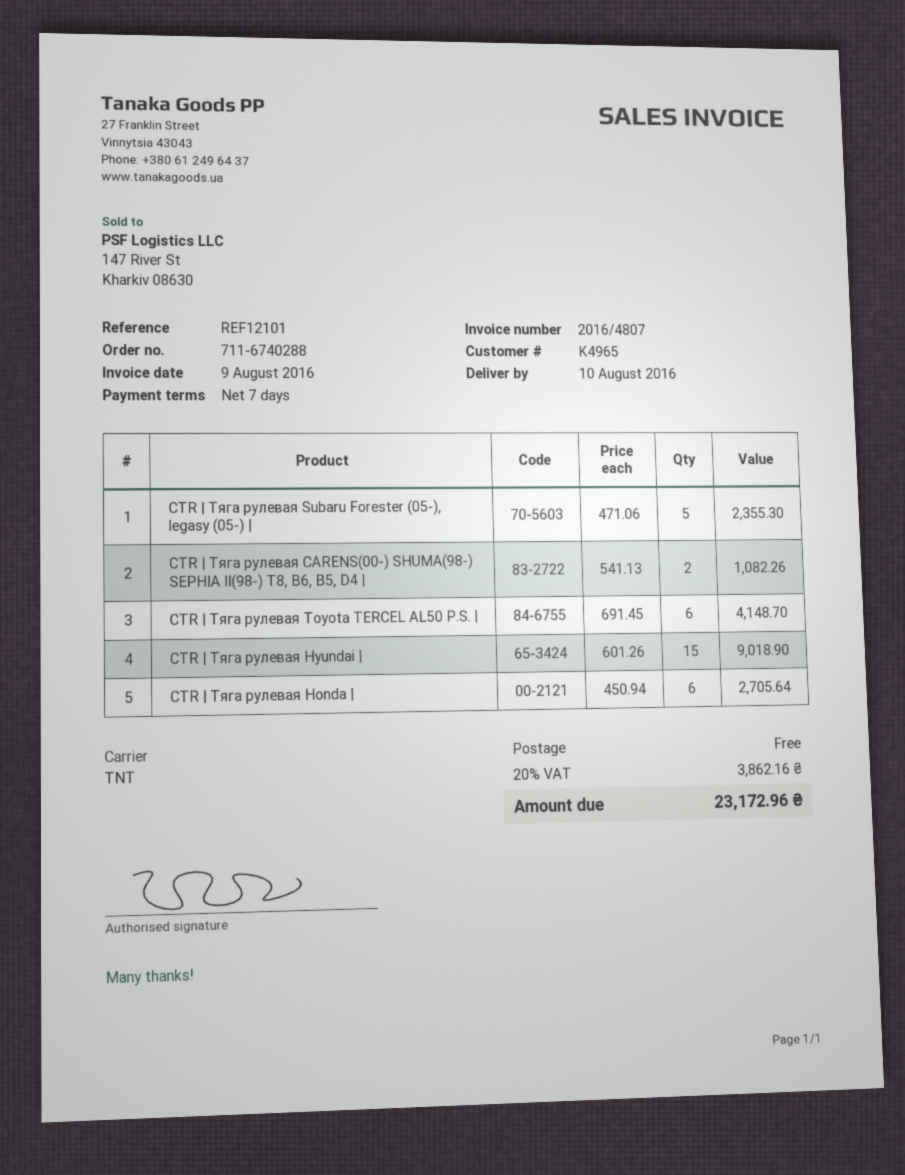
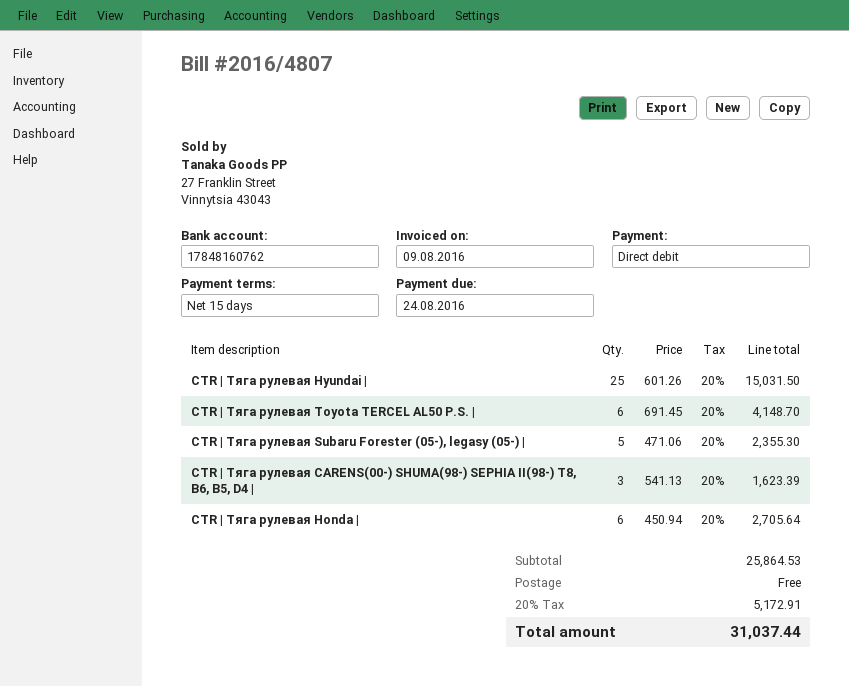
payment terms: 7 days -> 15 days
CTR | Тяга рулевая CARENS(00-) SHUMA(98-) SEPHIA II(98-) T8, B6, B5, D4 |: 2 x 541.13 = 1082.26 -> 3 x 541.13 = 1623.39
CTR | Тяга рулевая Hyundai |: 15 x 601.26 = 9018.90 -> 25 x 601.26 = 15031.50
tax: 20% = 3862.16 -> 20% = 5172.91
total: 23172.96 -> 31037.44

